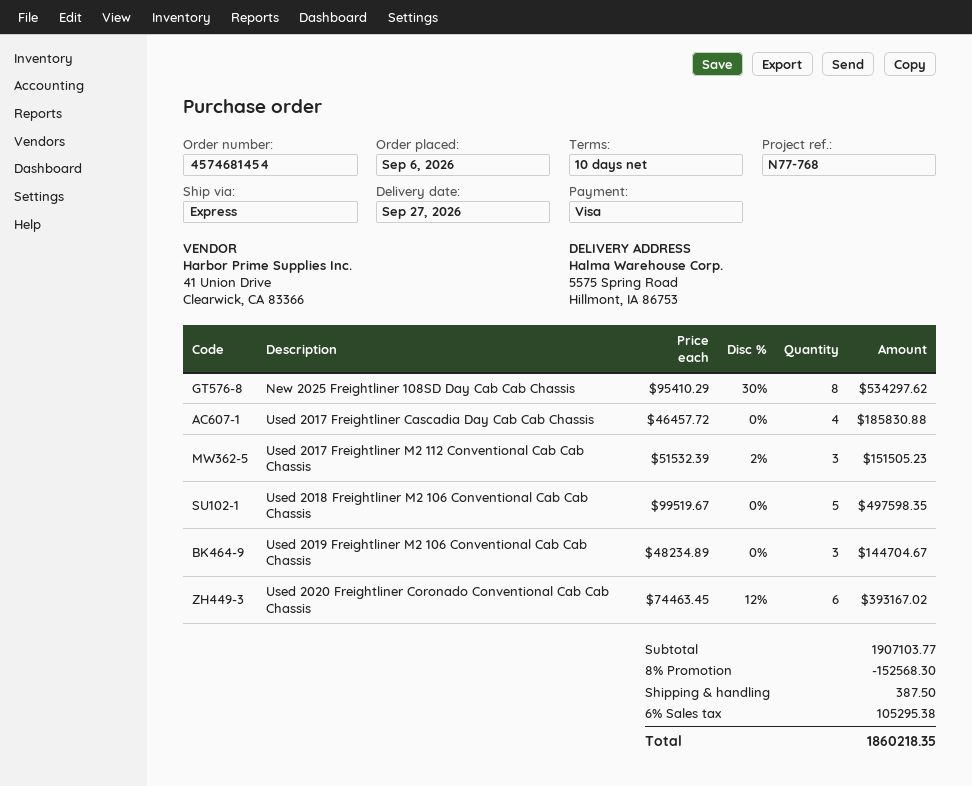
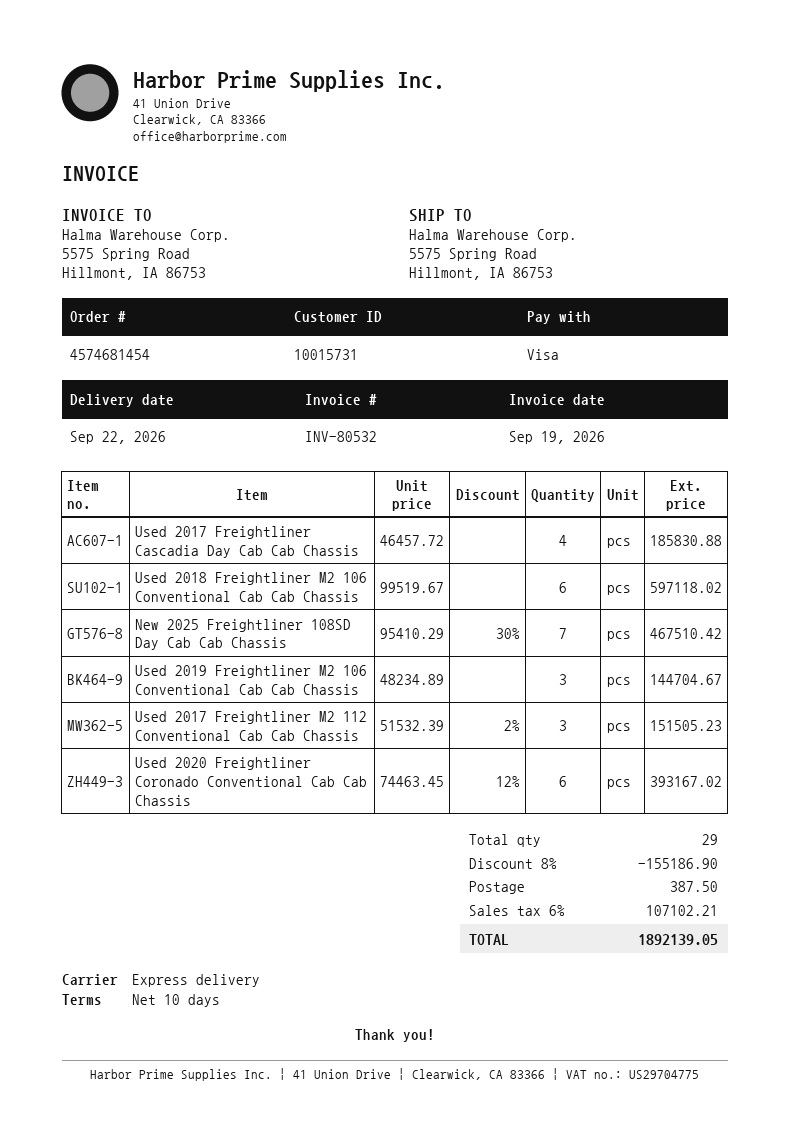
delivery date: 2026-09-27 -> 2026-09-22
New 2025 Freightliner 108SD Day Cab Cab Chassis: 8 x 95410.29 - 30% = 534297.62 -> 7 x 95410.29 - 30% = 467510.42
Used 2018 Freightliner M2 106 Conventional Cab Cab Chassis: 5 x 99519.67 = 497598.35 -> 6 x 99519.67 = 597118.02
discount: 8% = 152568.30 -> 8% = 155186.90
tax: 6% = 105295.38 -> 6% = 107102.21
total: 1860218.35 -> 1892139.05

